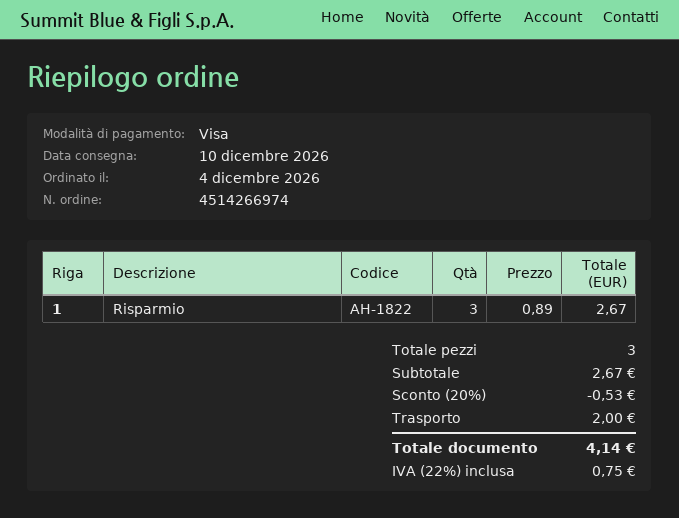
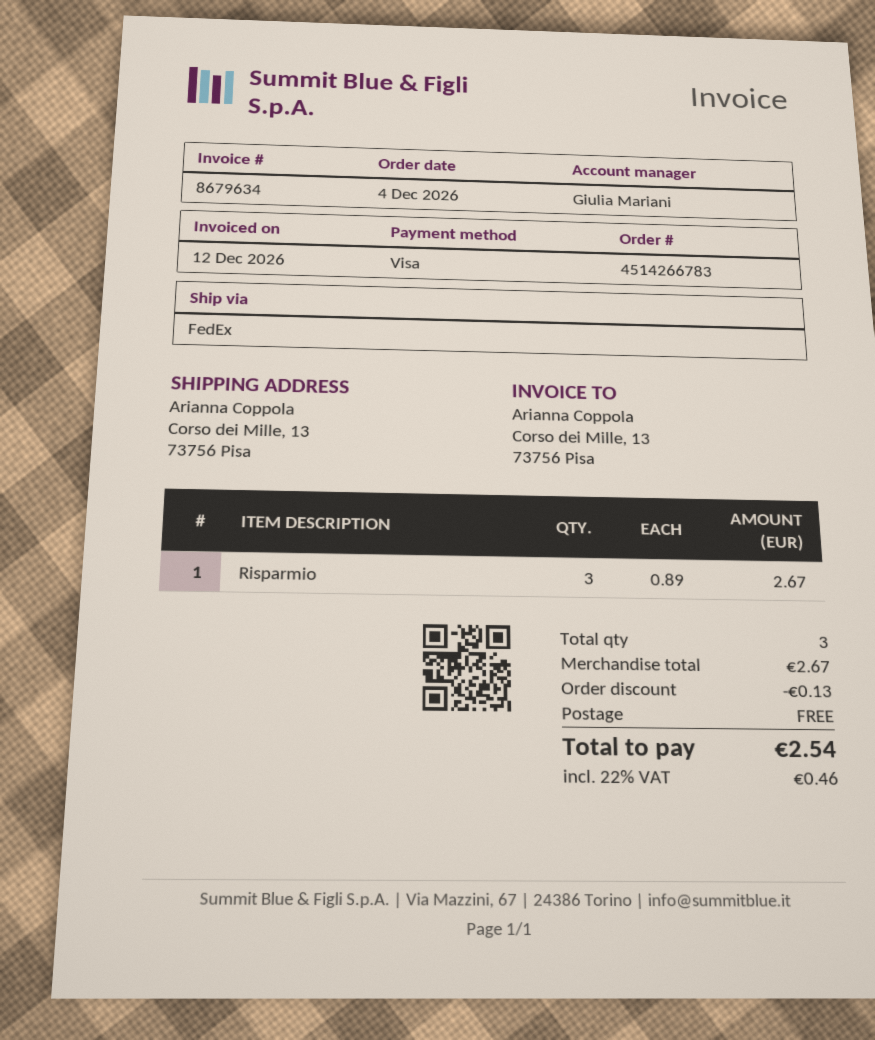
order number: 4514266974 -> 4514266783
discount: 0.53 -> 0.13
shipping: 2.00 -> 0.00
tax: 22% = 0.75 -> 22% = 0.46
total: 4.14 -> 2.54

